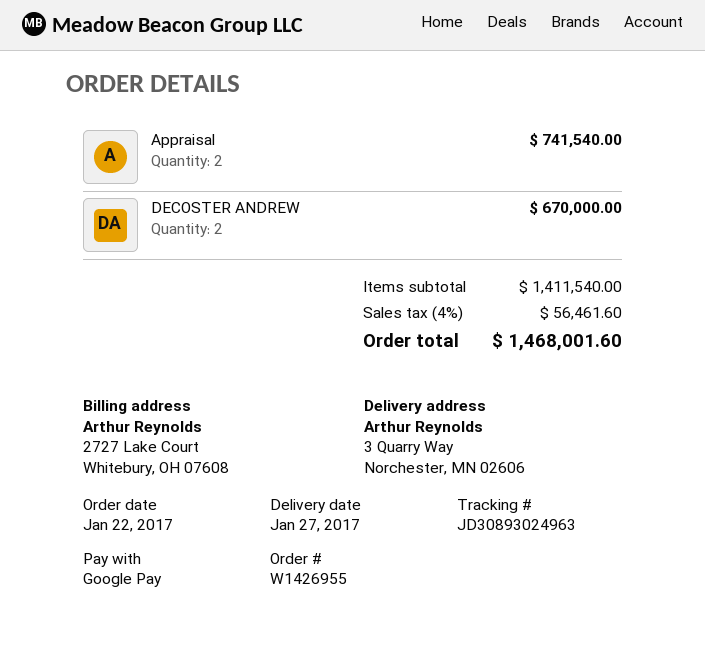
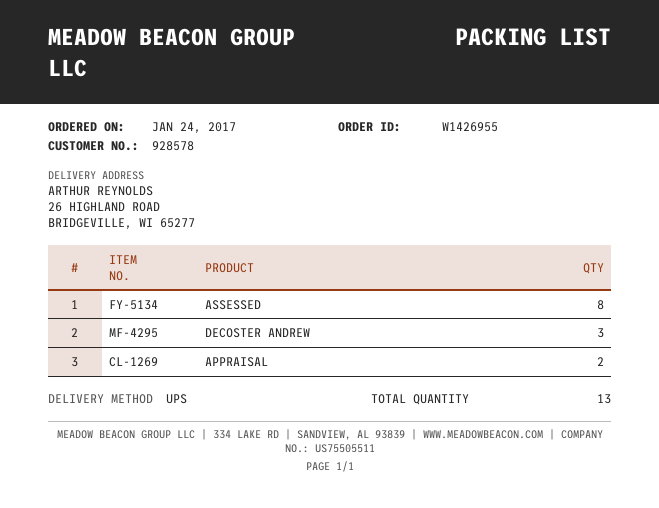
order date: 2017-01-22 -> 2017-01-24
ship to: 3 Quarry Way, Norchester, MN 02606 -> 26 HIGHLAND ROAD, BRIDGEVILLE, WI 65277
DECOSTER ANDREW: 2 -> 3
ASSESSED: none -> 8

